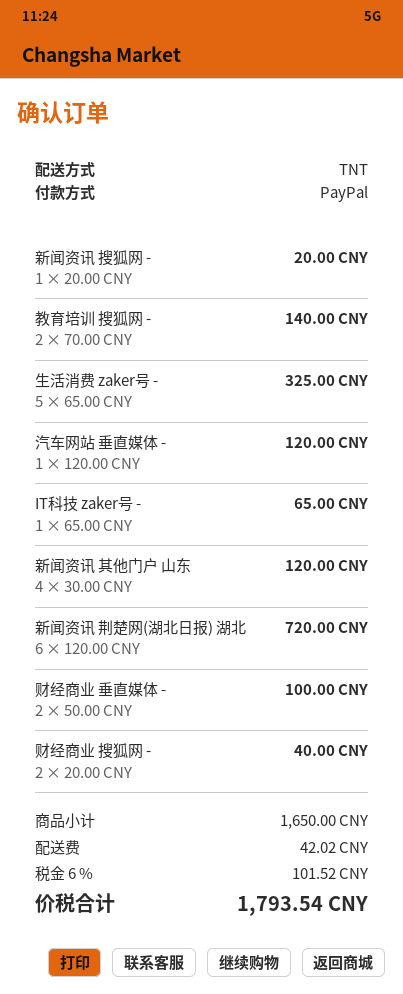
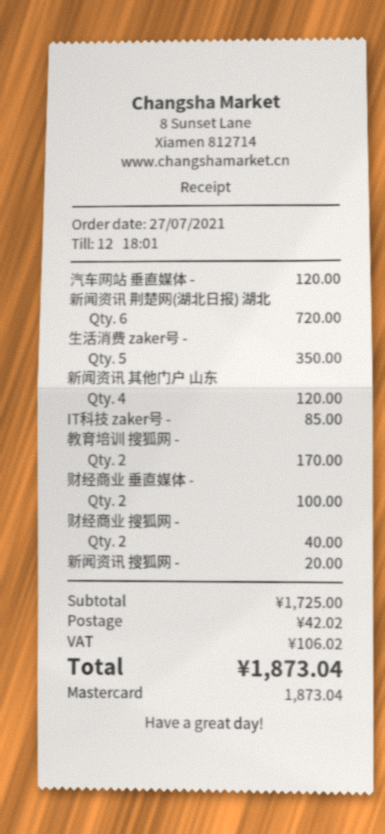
payment method: PayPal -> Mastercard
教育培训 搜狐网 -: 2 for 140.00 -> 2 for 170.00
生活消费 zaker号 -: 5 for 325.00 -> 5 for 350.00
IT科技 zaker号 -: 1 for 65.00 -> 1 for 85.00
subtotal: 1650.00 -> 1725.00
tax: 101.52 -> 106.02
total: 1793.54 -> 1873.04

